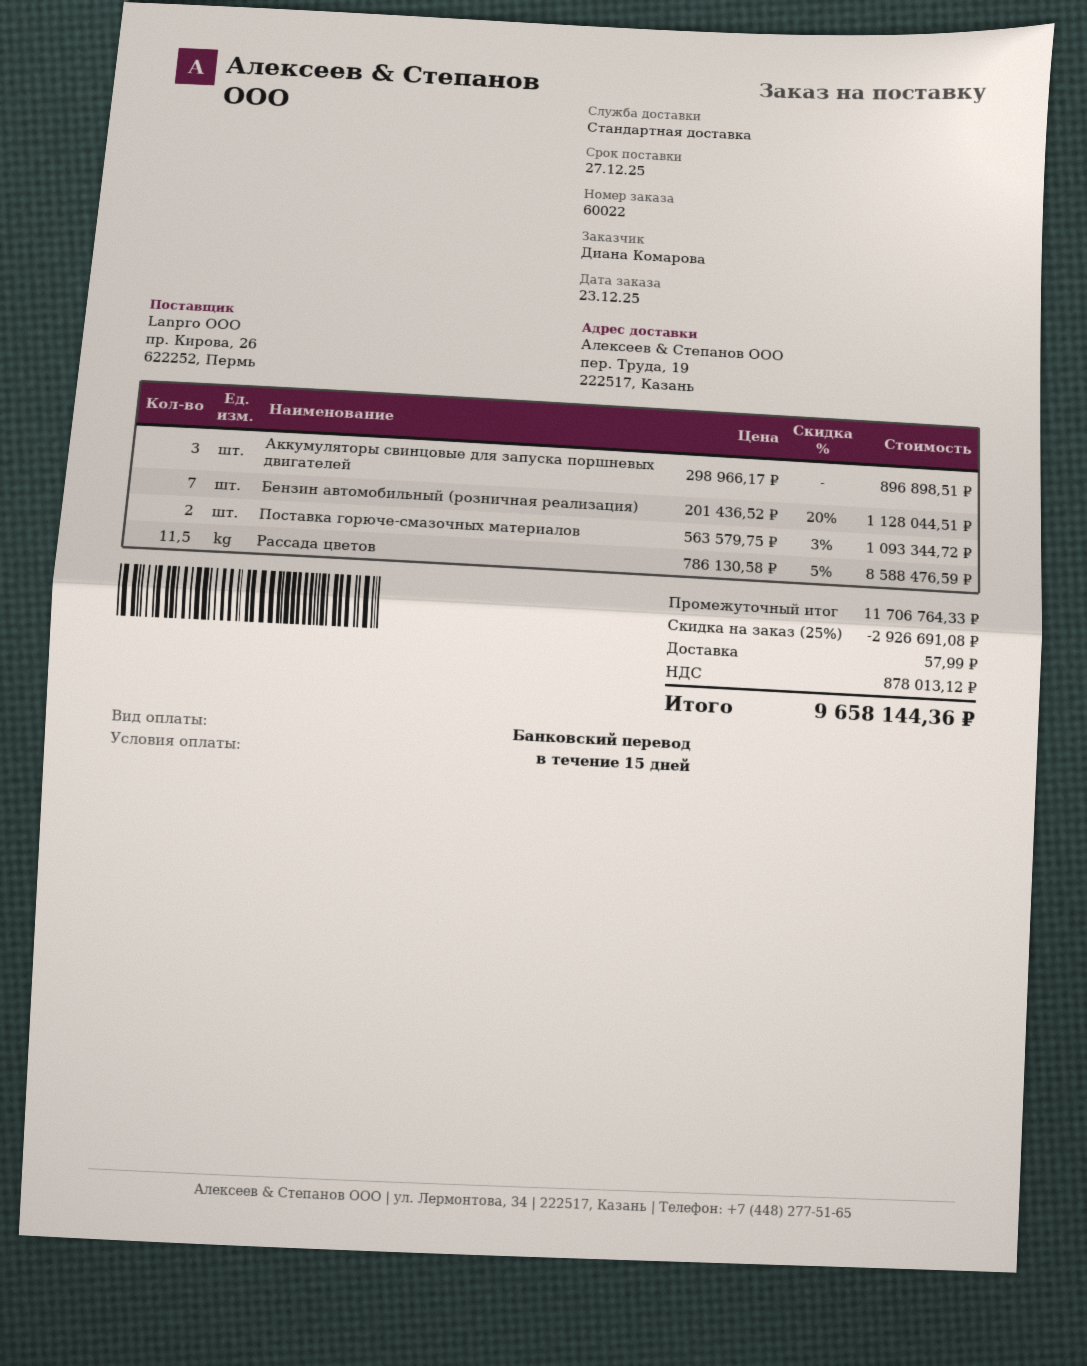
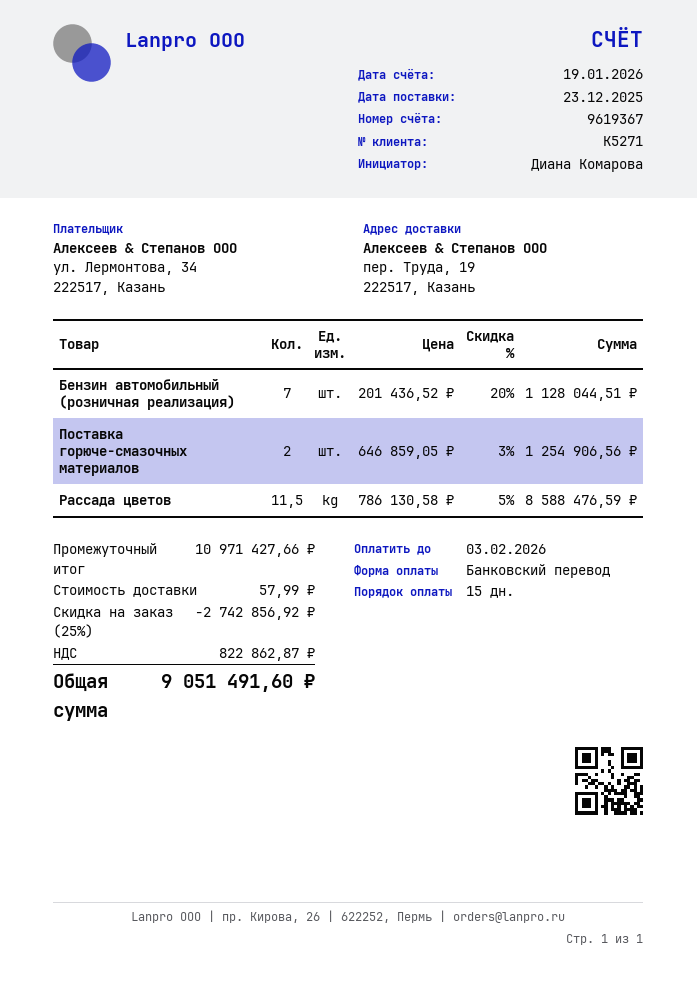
delivery date: 2025-12-27 -> 2025-12-23
Аккумуляторы свинцовые для запуска поршневых двигателей: 3 x 298966.17 = 896898.51 -> none
Поставка горюче-смазочных материалов: 2 x 563579.75 - 3% = 1093344.72 -> 2 x 646859.05 - 3% = 1254906.56
subtotal: 11706764.33 -> 10971427.66
discount: 25% = 2926691.08 -> 25% = 2742856.92
tax: 878013.12 -> 822862.87
total: 9658144.36 -> 9051491.60

